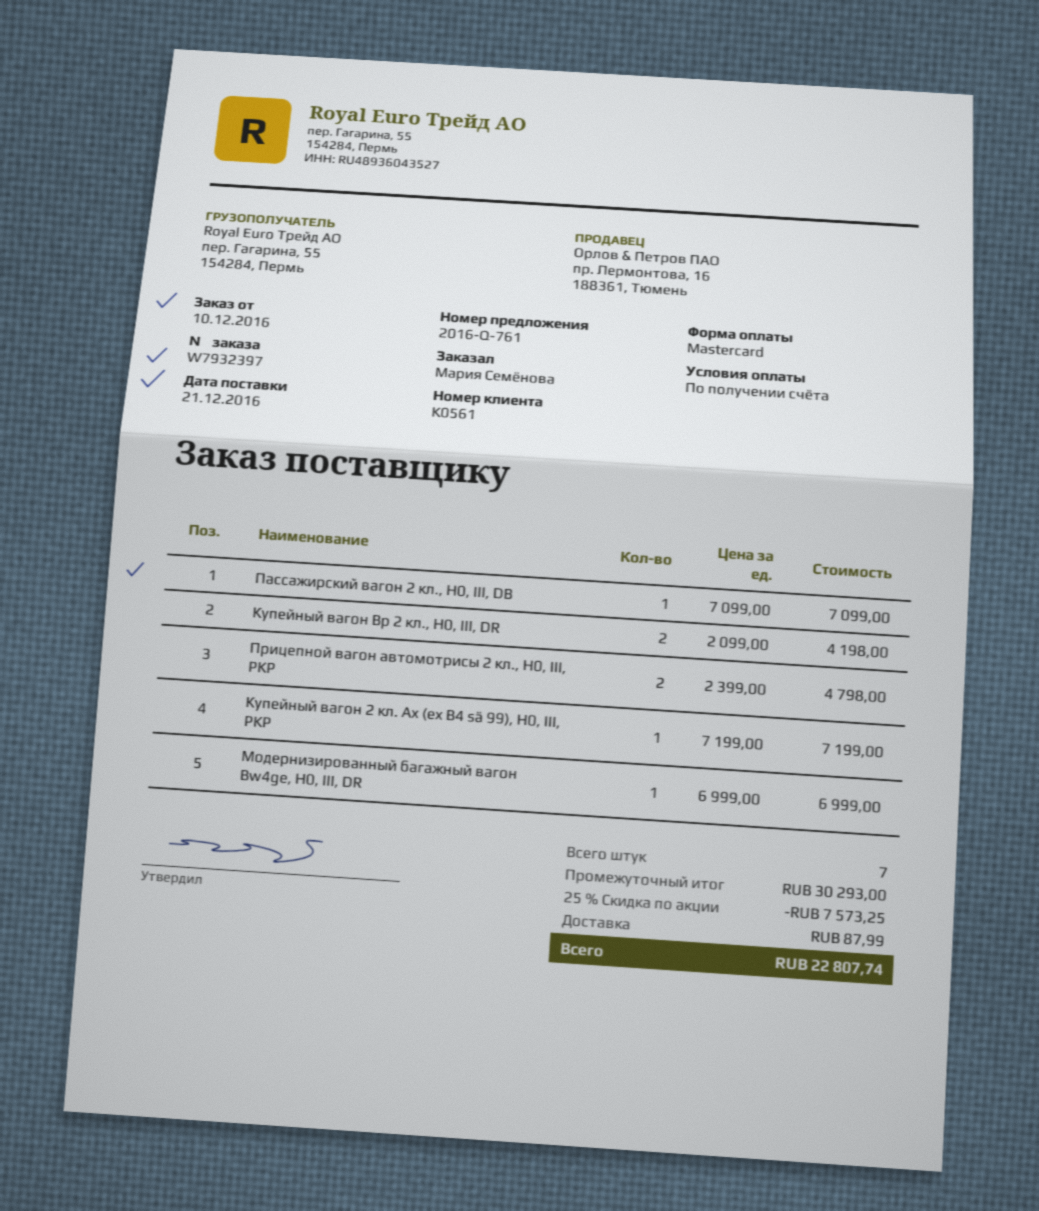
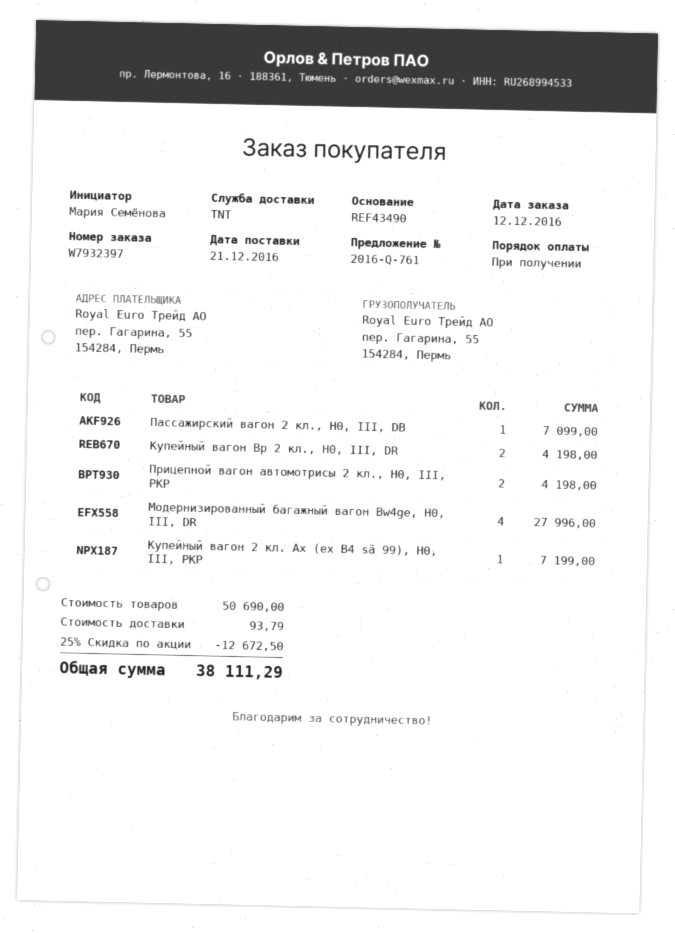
order date: 2016-12-10 -> 2016-12-12
Прицепной вагон автомотрисы 2 кл., H0, III, PKP: 2 for 4798.00 -> 2 for 4198.00
Модернизированный багажный вагон Bw4ge, H0, III, DR: 1 for 6999.00 -> 4 for 27996.00
subtotal: 30293.00 -> 50690.00
discount: 25% = 7573.25 -> 25% = 12672.50
shipping: 87.99 -> 93.79
total: 22807.74 -> 38111.29

